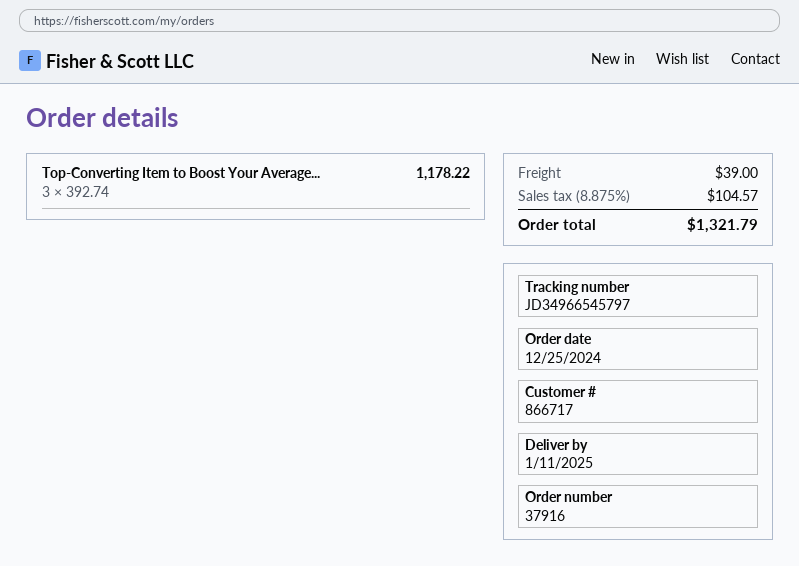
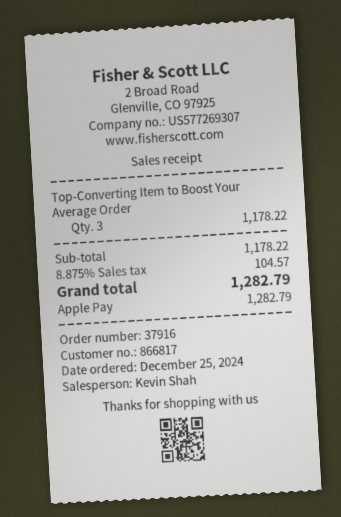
customer number: 866717 -> 866817
shipping: 39.00 -> none
total: 1321.79 -> 1282.79

